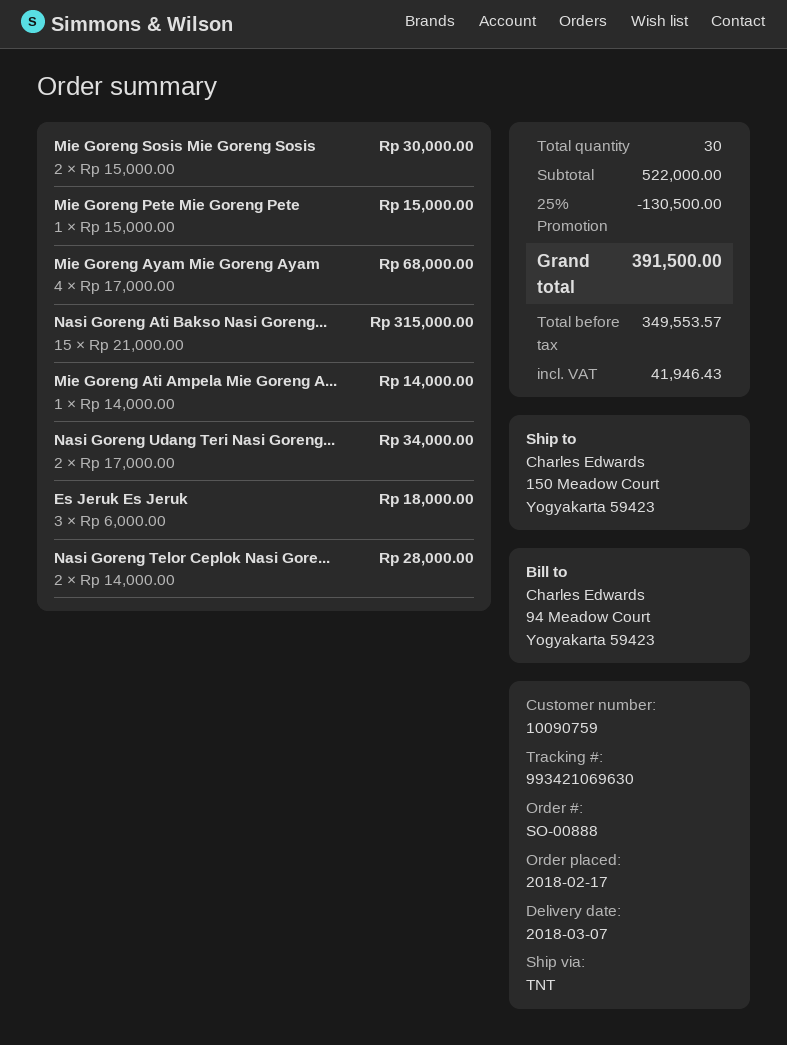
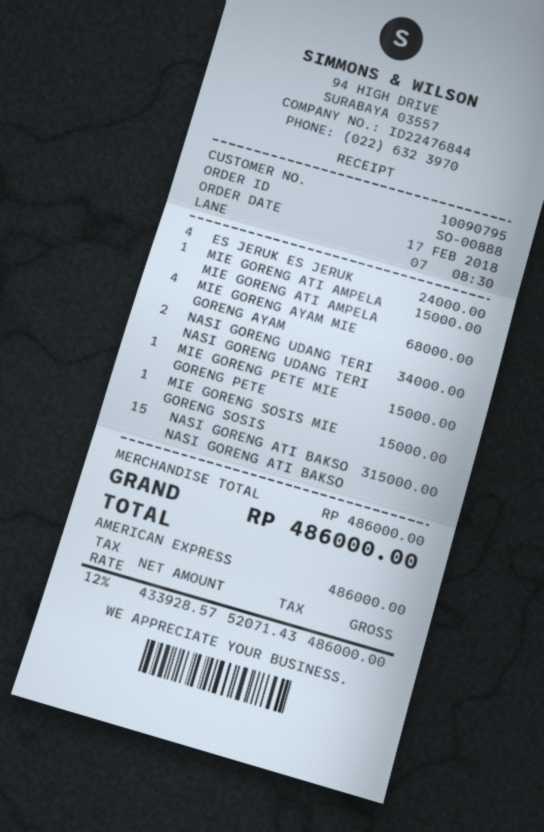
customer number: 10090759 -> 10090795
Mie Goreng Sosis Mie Goreng Sosis: 2 for 30000.00 -> 1 for 15000.00
Mie Goreng Ati Ampela Mie Goreng A...: 1 for 14000.00 -> 1 for 15000.00
Es Jeruk Es Jeruk: 3 for 18000.00 -> 4 for 24000.00
Nasi Goreng Telor Ceplok Nasi Gore...: 2 for 28000.00 -> none
subtotal: 522000.00 -> 486000.00
discount: 25% = 130500.00 -> none
net: 349553.57 -> 433928.57
tax: 41946.43 -> 52071.43
total: 391500.00 -> 486000.00

